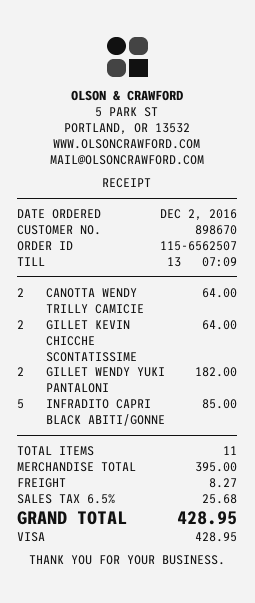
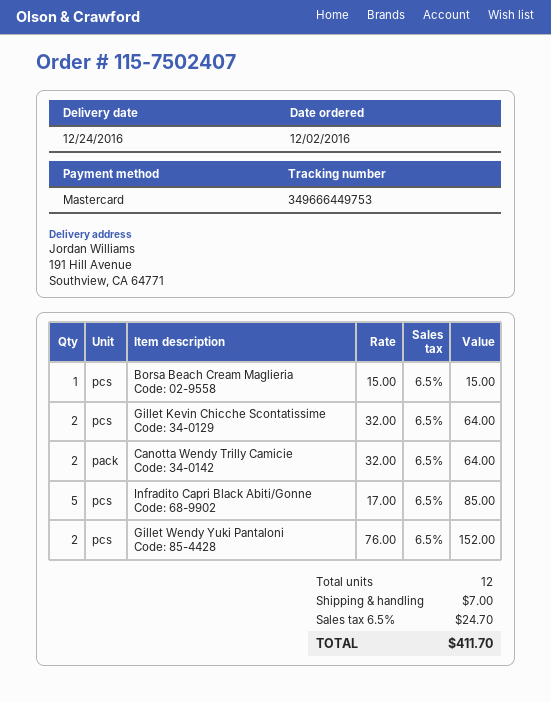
order number: 115-6562507 -> 115-7502407
payment method: Visa -> Mastercard
GILLET WENDY YUKI PANTALONI: 2 for 182.00 -> 2 for 152.00
Borsa Beach Cream Maglieria: none -> 1 for 15.00
total quantity: 11 -> 12
shipping: 8.27 -> 7.00
tax: 6.5% = 25.68 -> 6.5% = 24.70
total: 428.95 -> 411.70

